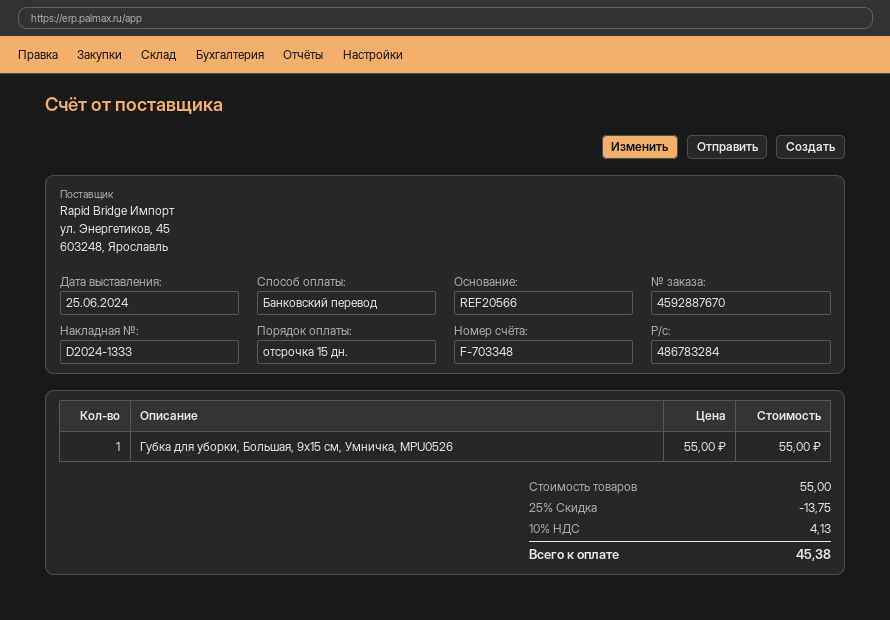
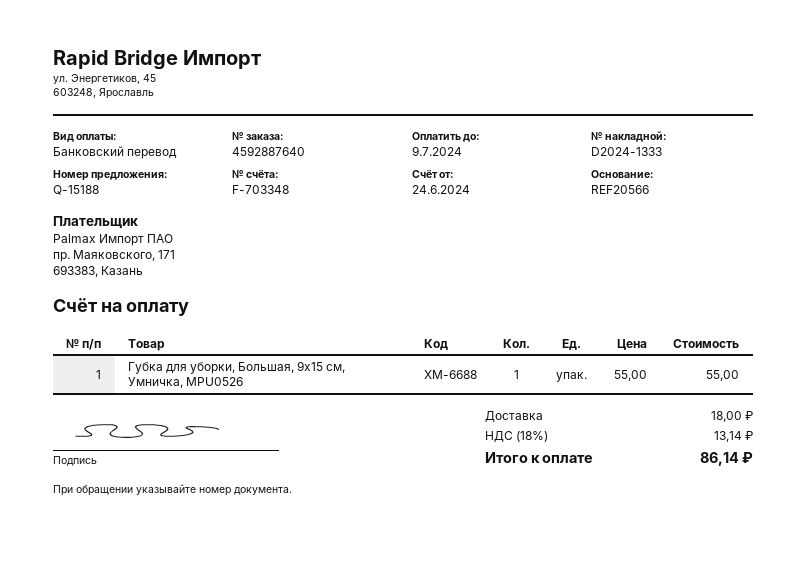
order number: 4592887670 -> 4592887640
invoice date: 2024-06-25 -> 2024-06-24
discount: 25% = 13.75 -> none
shipping: none -> 18.00
tax: 10% = 4.13 -> 18% = 13.14
total: 45.38 -> 86.14

